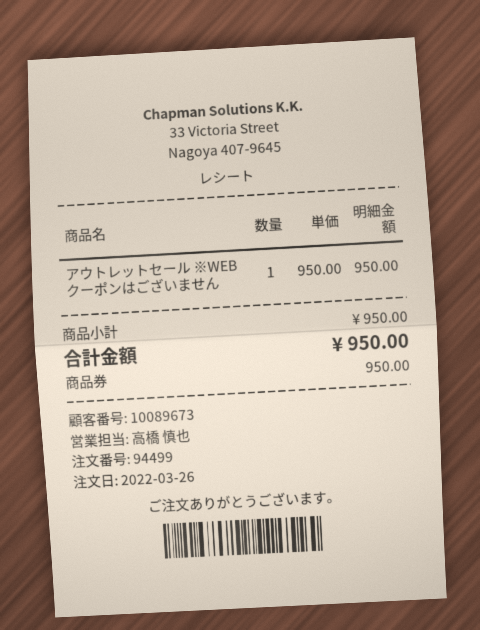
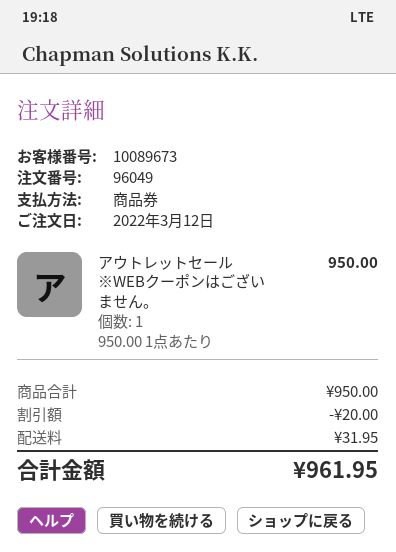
order number: 94499 -> 96049
order date: 2022-03-26 -> 2022-03-12
discount: none -> 20.00
shipping: none -> 31.95
total: 950.00 -> 961.95

